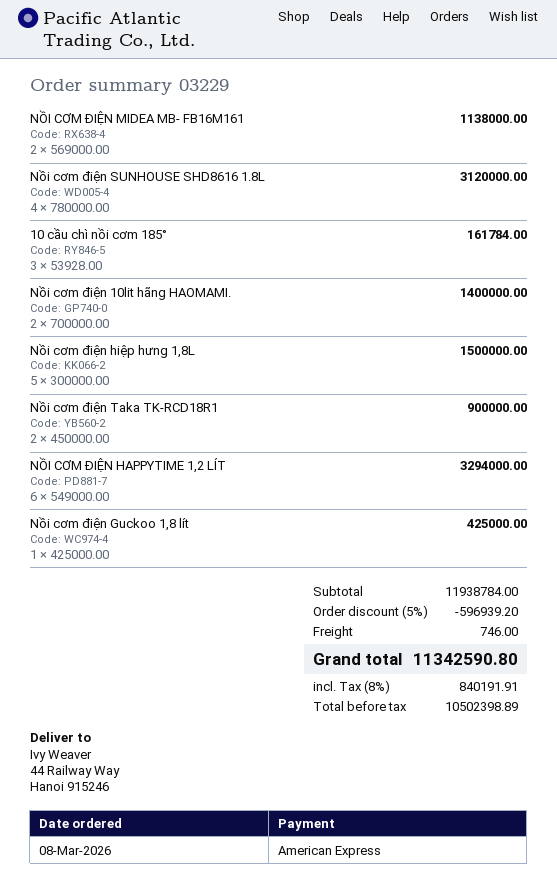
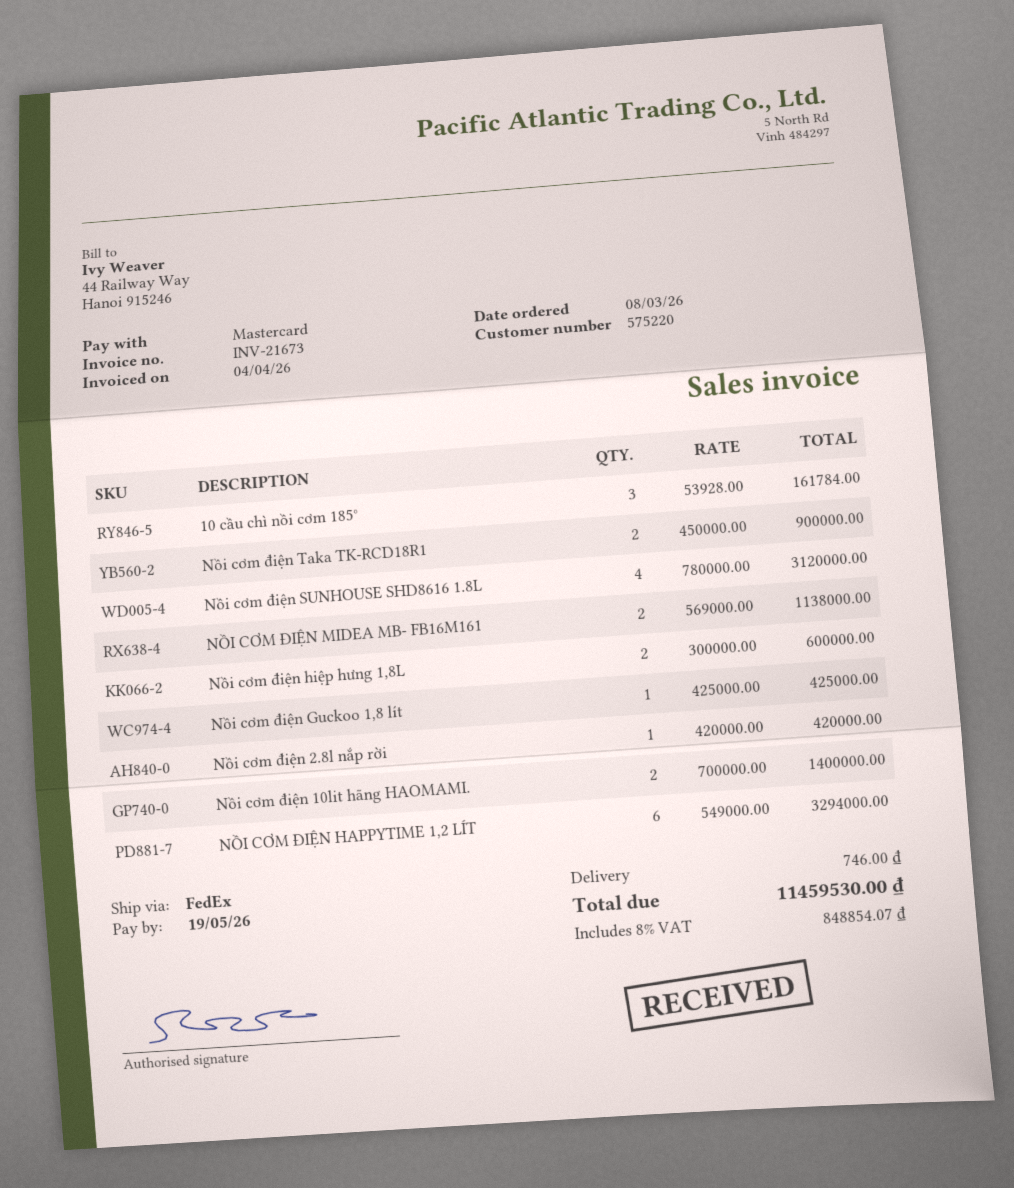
payment method: American Express -> Mastercard
Nồi cơm điện hiệp hưng 1,8L: 5 x 300000.00 = 1500000.00 -> 2 x 300000.00 = 600000.00
Nồi cơm điện 2.8l nắp rời: none -> 1 x 420000.00 = 420000.00
discount: 5% = 596939.20 -> none
tax: 8% = 840191.91 -> 8% = 848854.07
total: 11342590.80 -> 11459530.00

